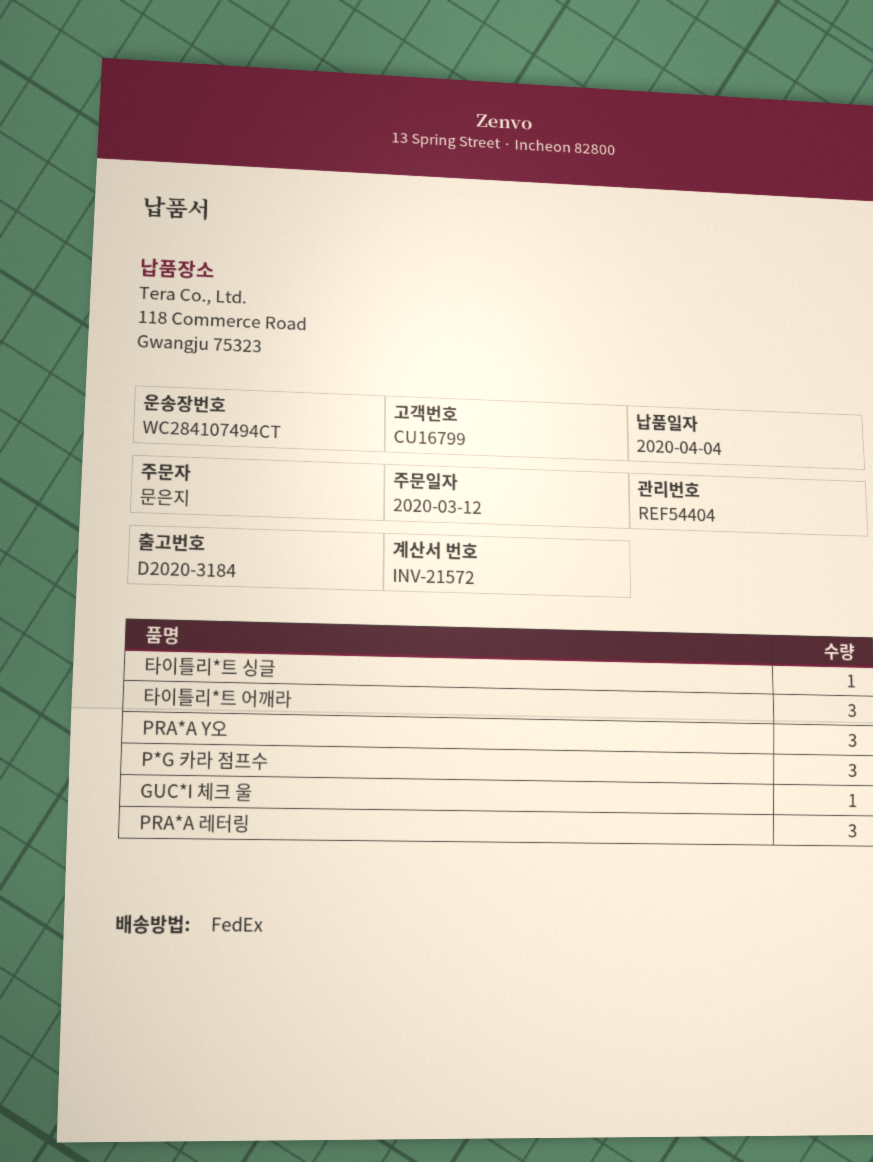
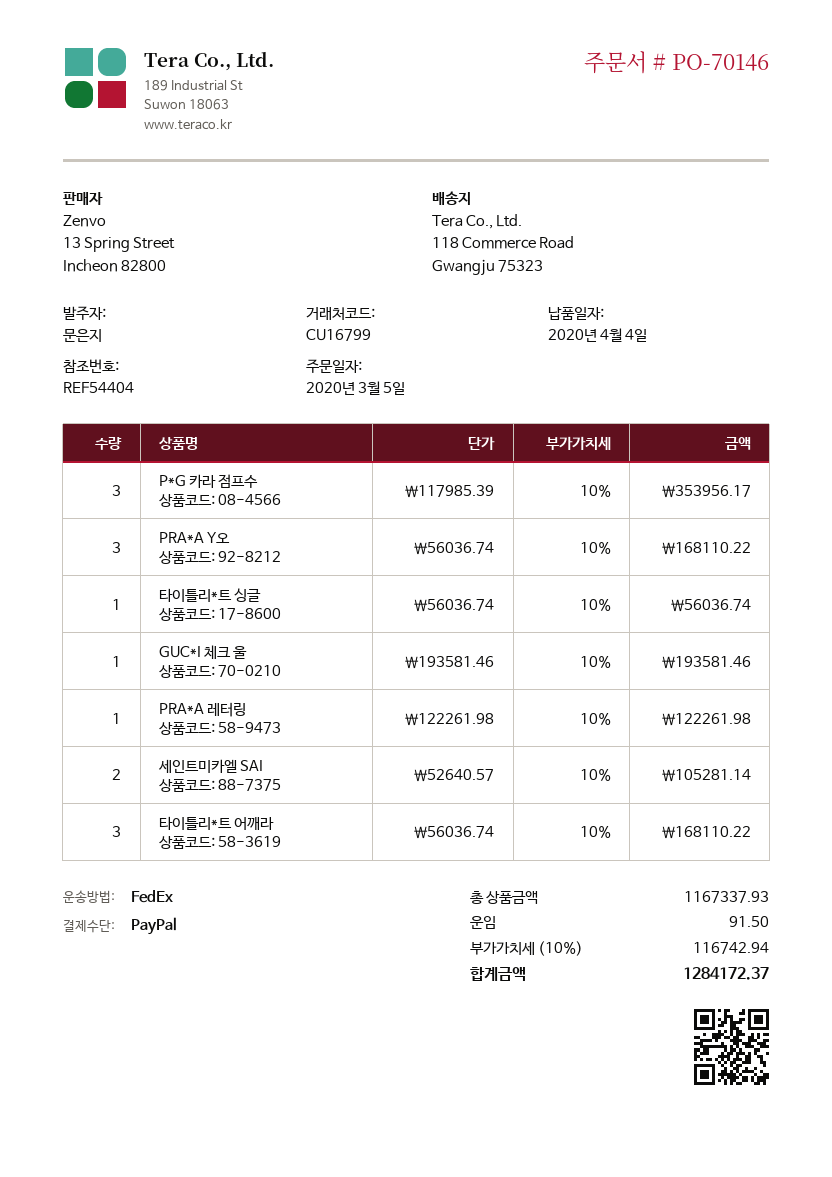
order date: 2020-03-12 -> 2020-03-05
PRA*A 레터링: 3 -> 1
세인트미카엘 SAI: none -> 2

